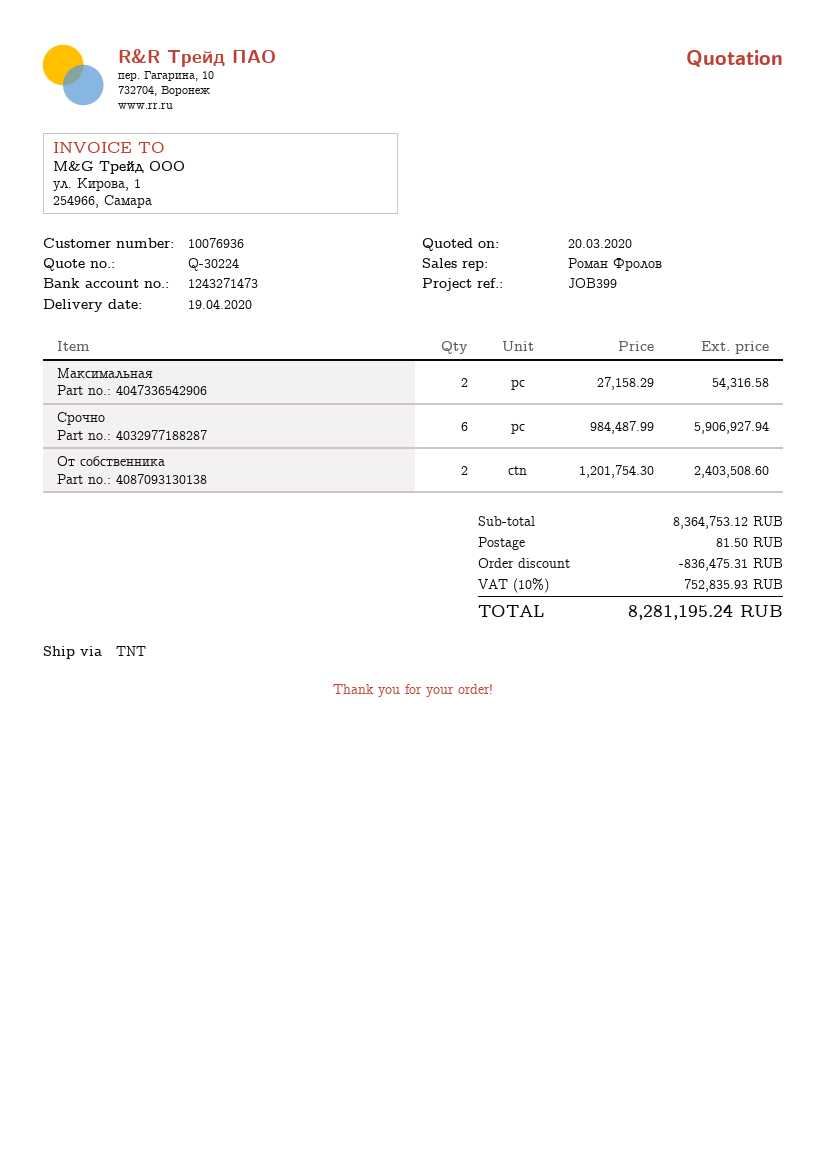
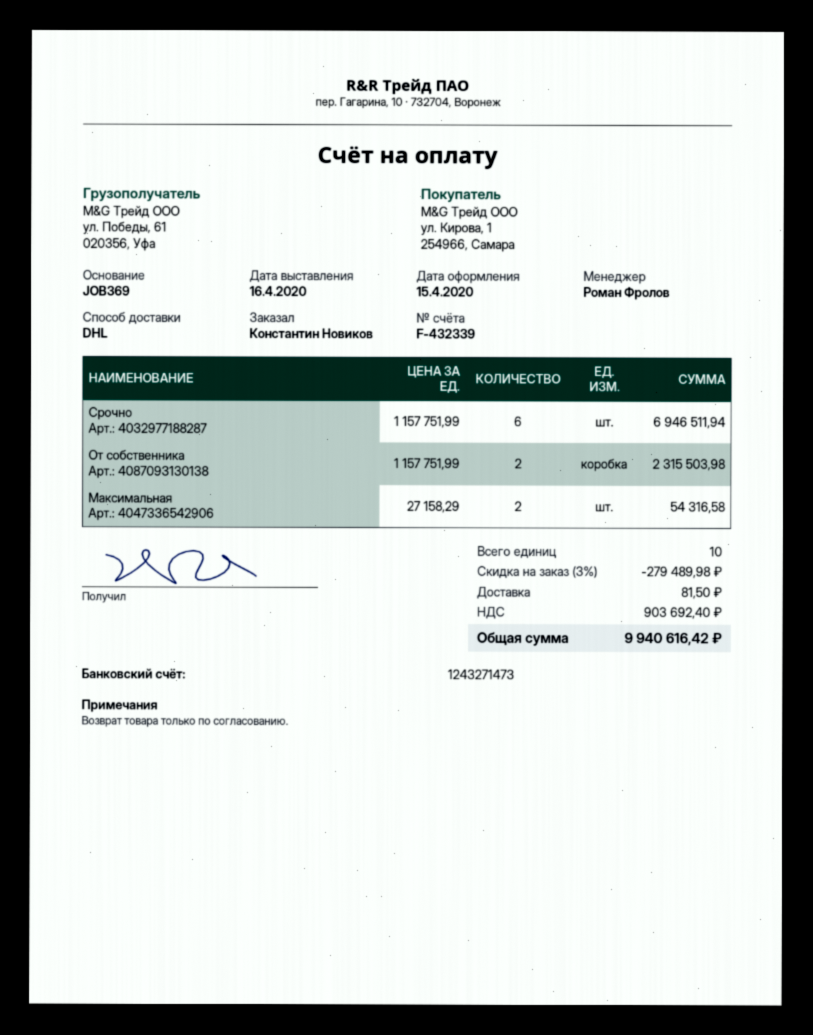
reference: JOB399 -> JOB369
shipping method: TNT -> DHL
Срочно: 6 x 984487.99 = 5906927.94 -> 6 x 1157751.99 = 6946511.94
От собственника: 2 x 1201754.30 = 2403508.60 -> 2 x 1157751.99 = 2315503.98
discount: 836475.31 -> 279489.98
tax: 752835.93 -> 903692.40
total: 8281195.24 -> 9940616.42

